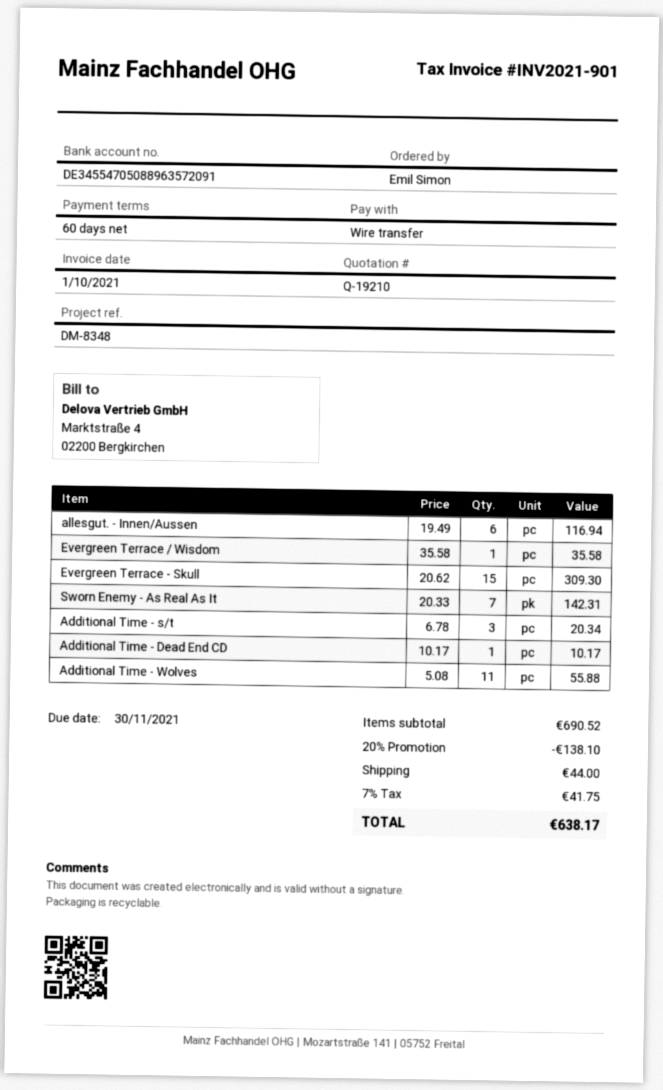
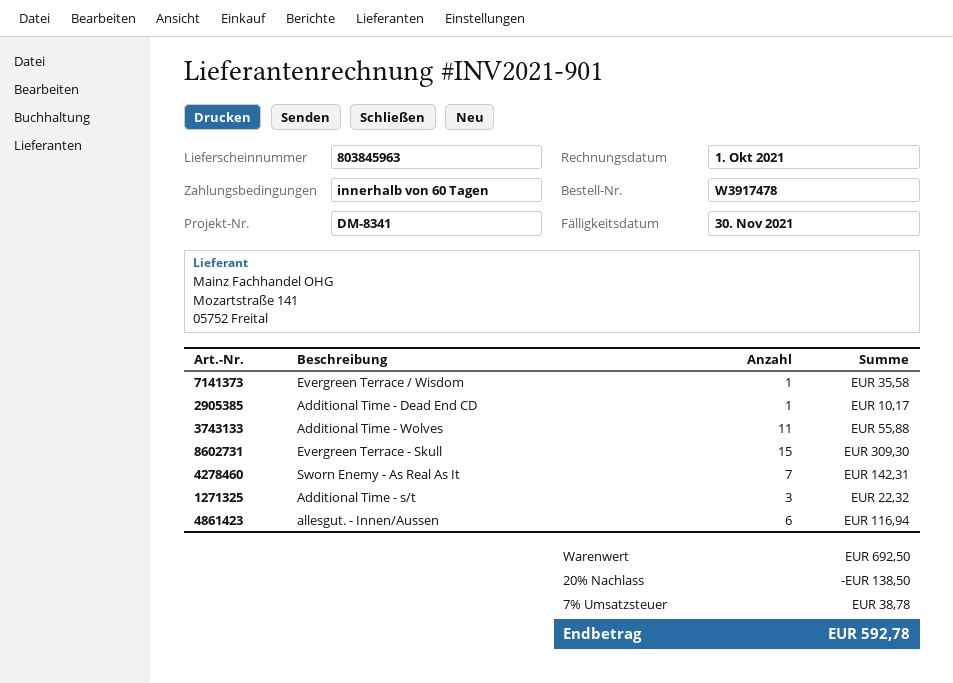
reference: DM-8348 -> DM-8341
Additional Time - s/t: 3 for 20.34 -> 3 for 22.32
subtotal: 690.52 -> 692.50
discount: 20% = 138.10 -> 20% = 138.50
shipping: 44.00 -> none
tax: 7% = 41.75 -> 7% = 38.78
total: 638.17 -> 592.78

